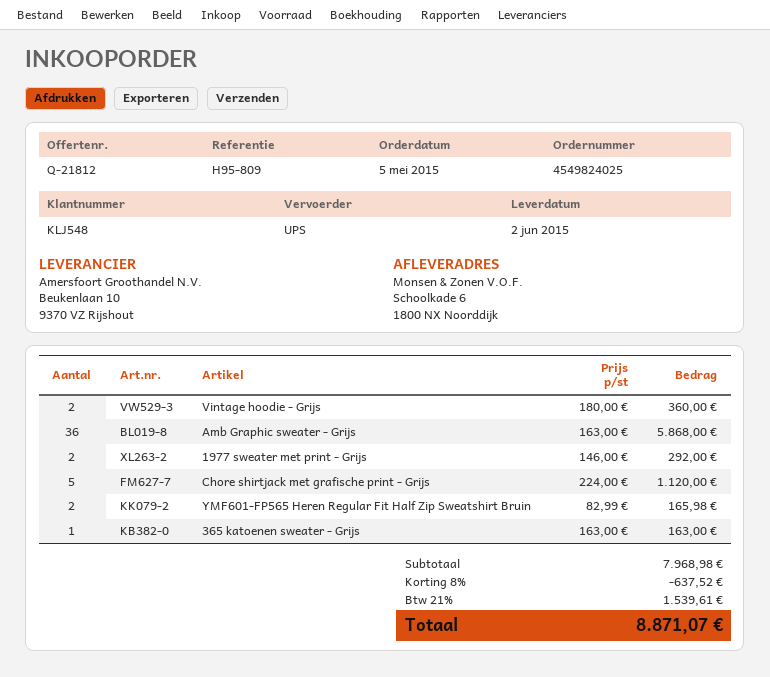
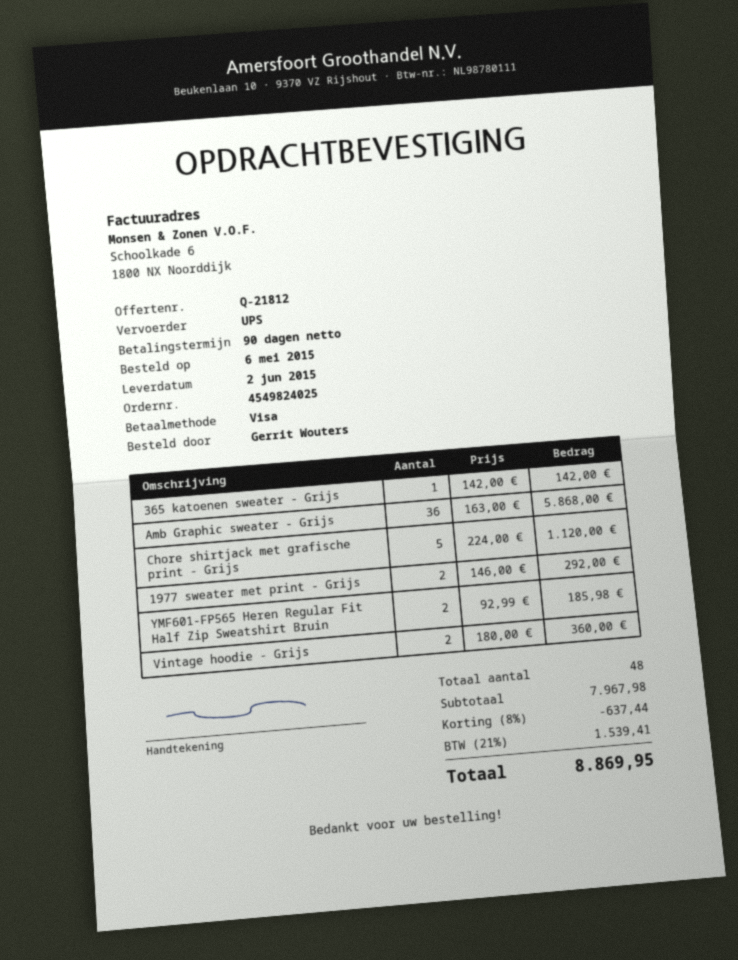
order date: 2015-05-05 -> 2015-05-06
YMF601-FP565 Heren Regular Fit Half Zip Sweatshirt Bruin: 2 x 82.99 = 165.98 -> 2 x 92.99 = 185.98
365 katoenen sweater - Grijs: 1 x 163.00 = 163.00 -> 1 x 142.00 = 142.00
subtotal: 7968.98 -> 7967.98
discount: 8% = 637.52 -> 8% = 637.44
tax: 21% = 1539.61 -> 21% = 1539.41
total: 8871.07 -> 8869.95

